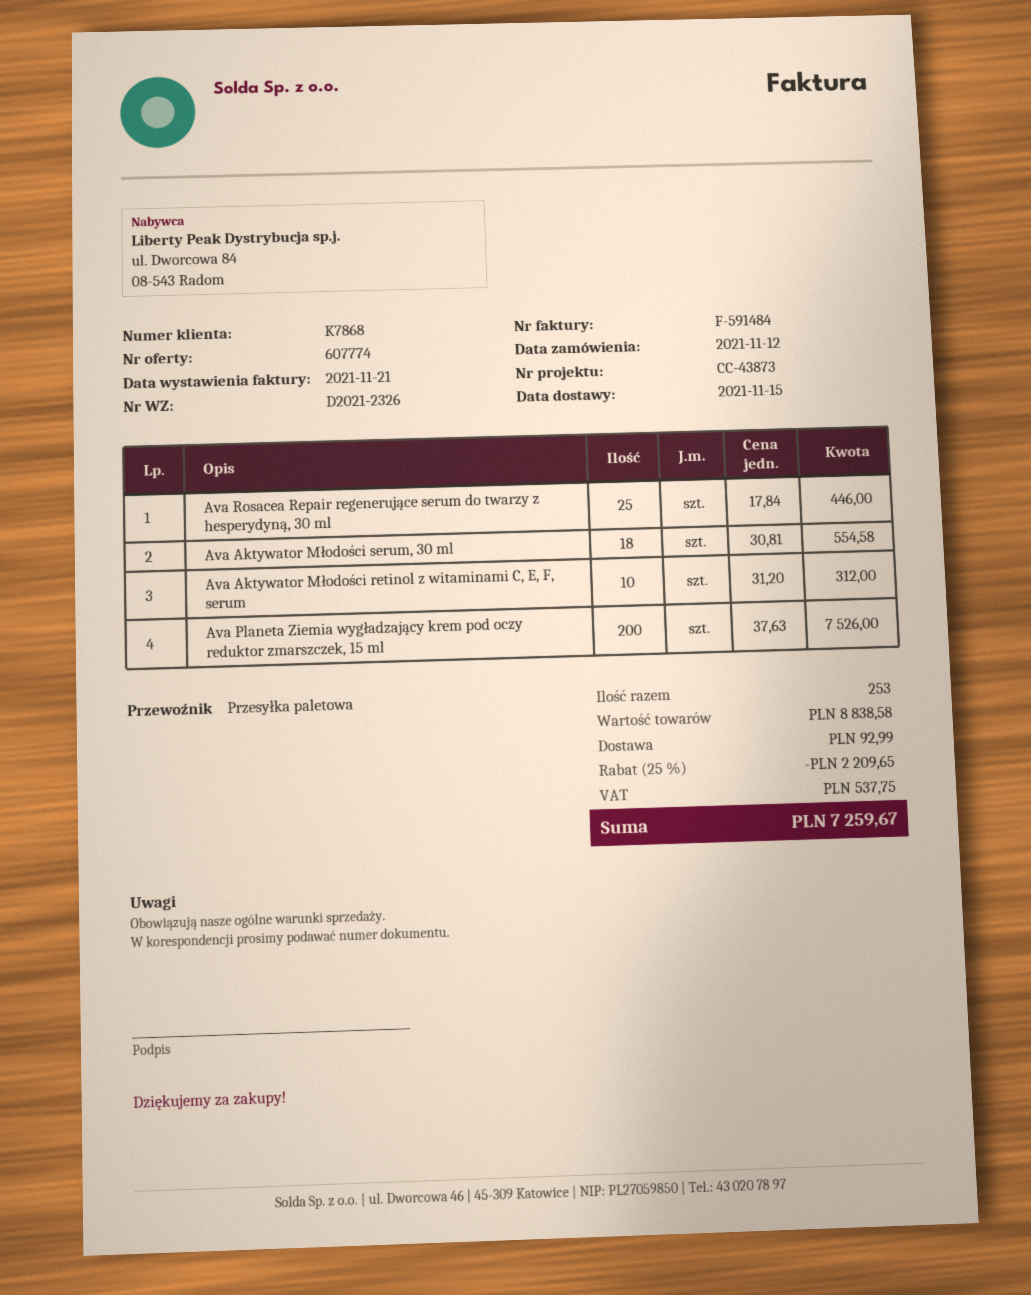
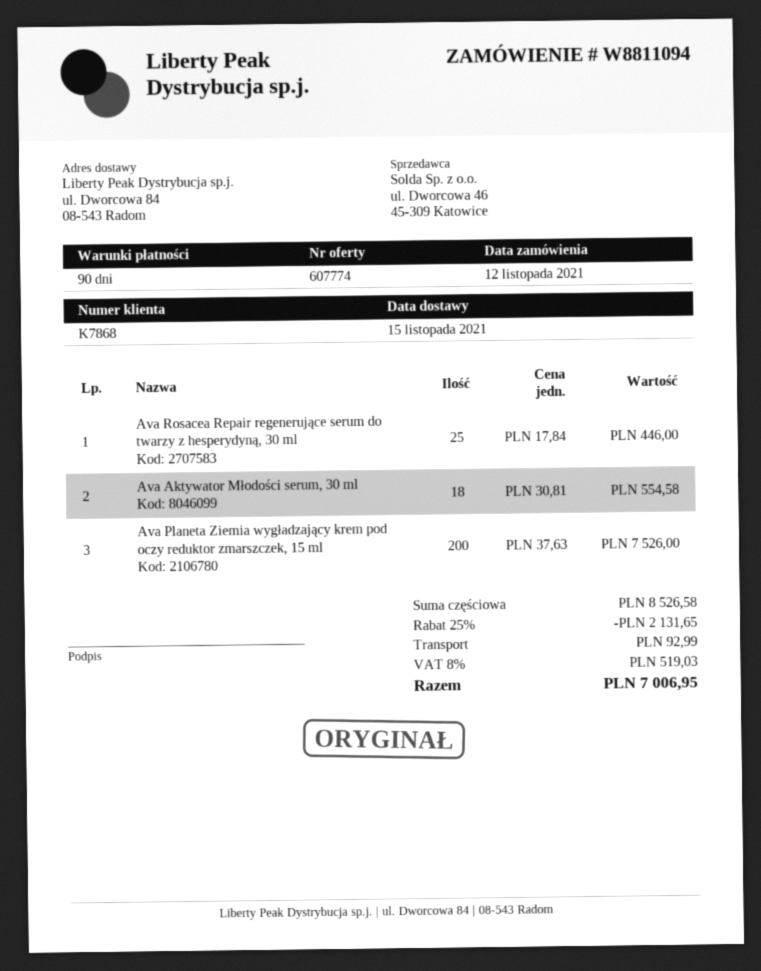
Ava Aktywator Młodości retinol z witaminami C, E, F, serum: 10 x 31.20 = 312.00 -> none
subtotal: 8838.58 -> 8526.58
discount: 25% = 2209.65 -> 25% = 2131.65
tax: 537.75 -> 519.03
total: 7259.67 -> 7006.95

